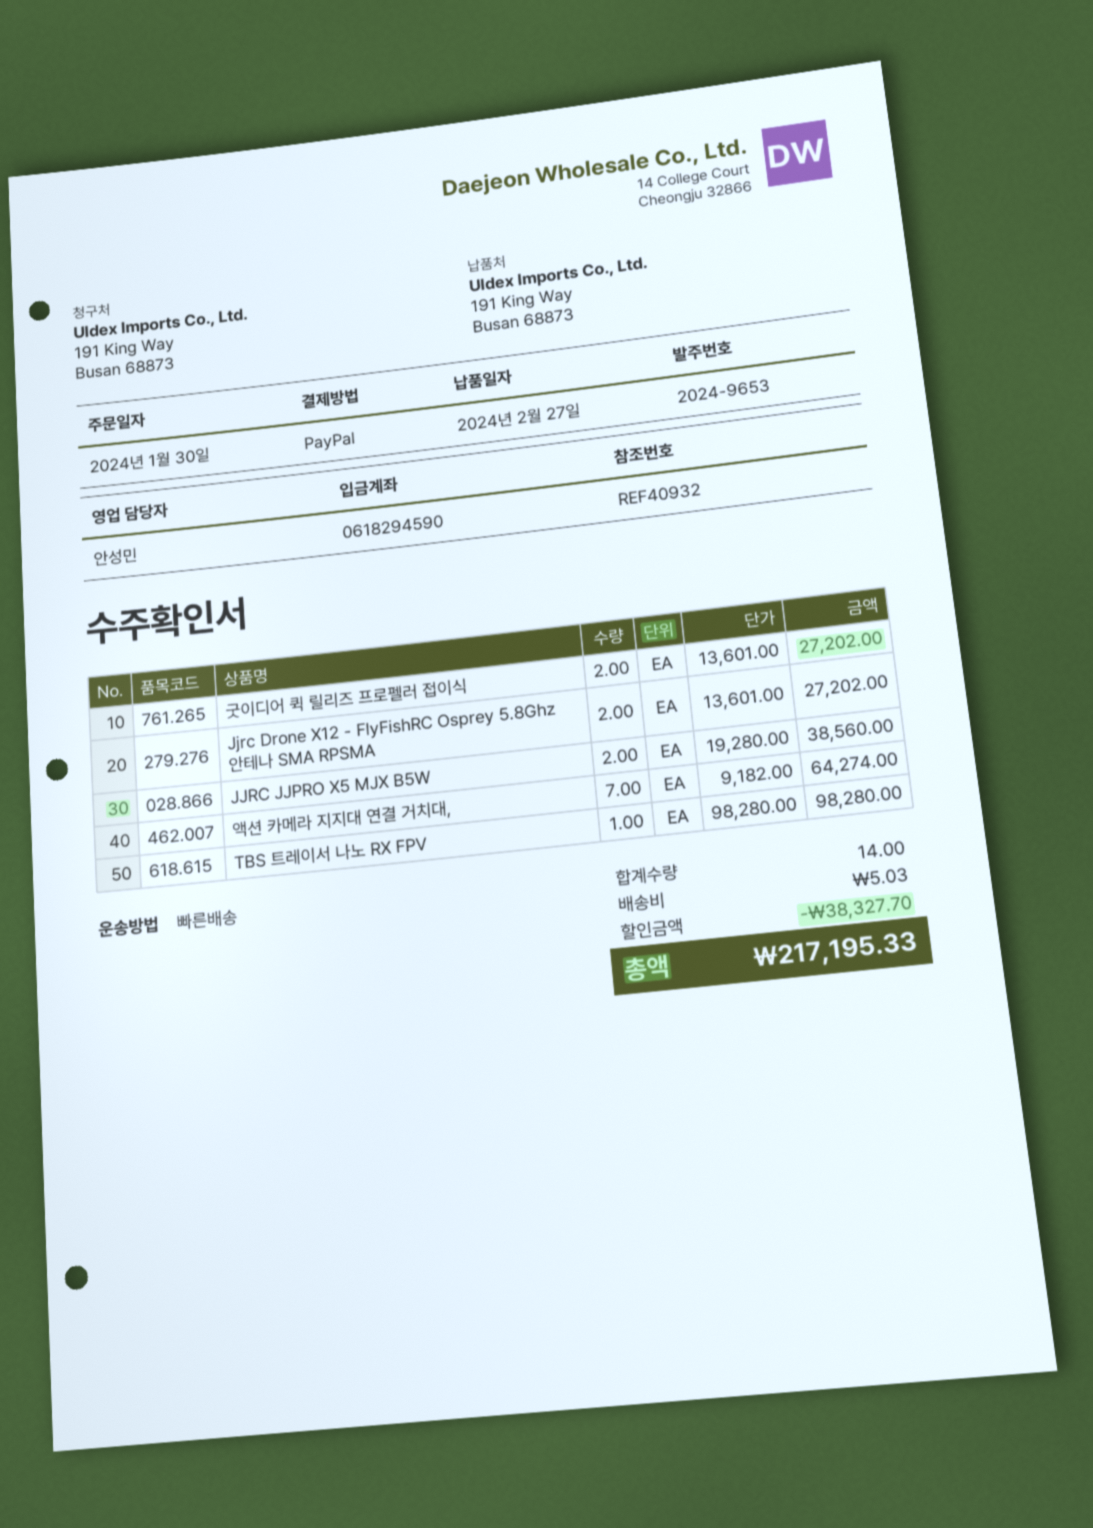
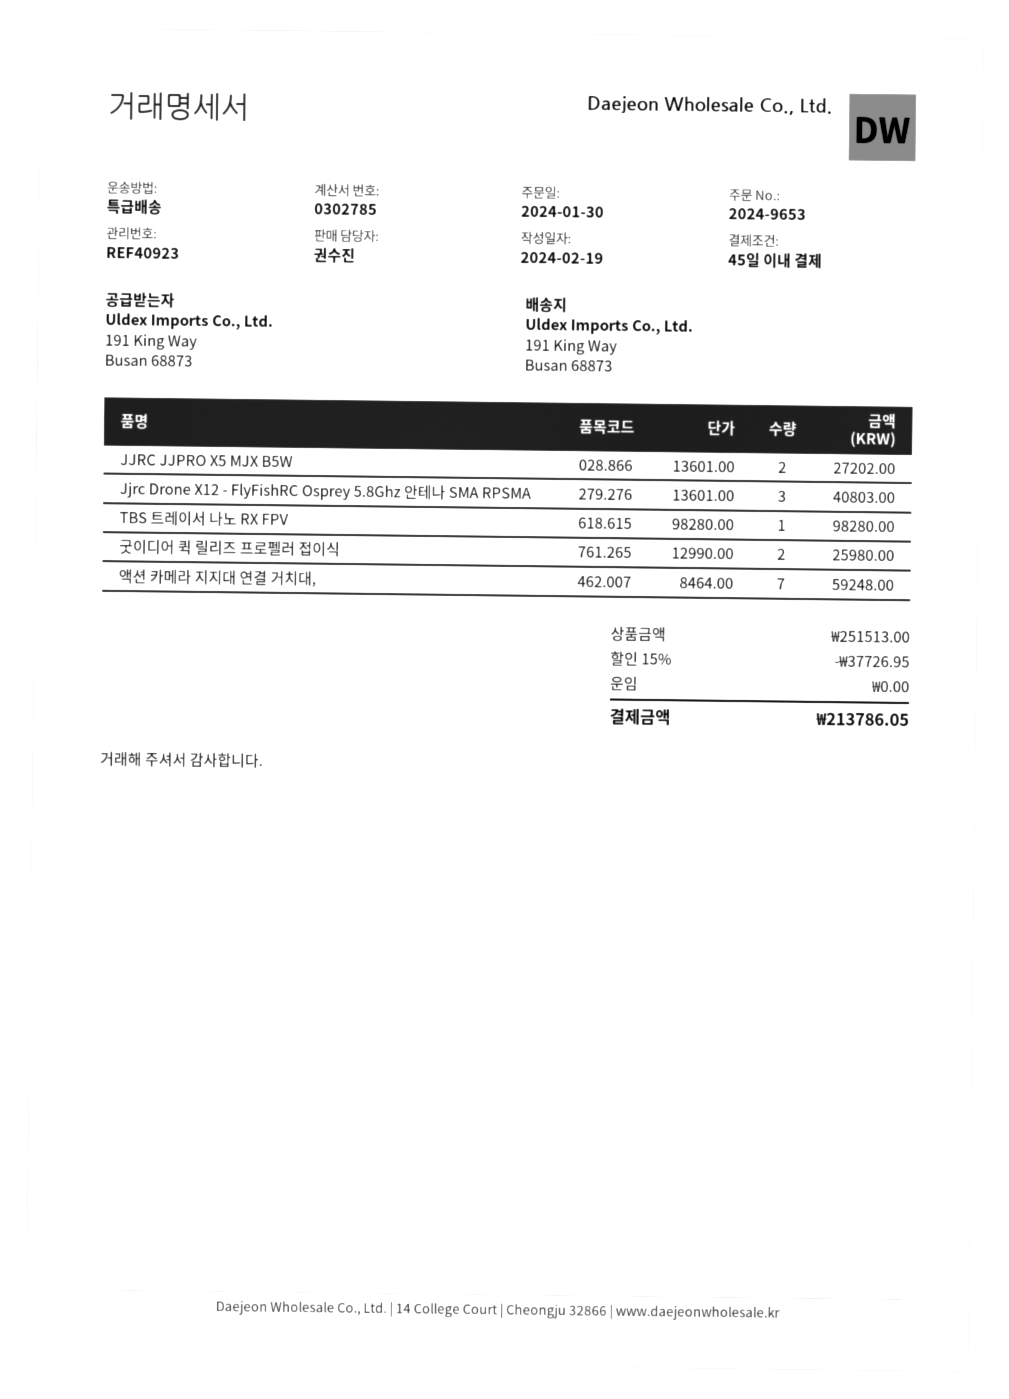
reference: REF40932 -> REF40923
sales rep: 안성민 -> 권수진
굿이디어 퀵 릴리즈 프로펠러 접이식: 2 x 13601.00 = 27202.00 -> 2 x 12990.00 = 25980.00
Jjrc Drone X12 - FlyFishRC Osprey 5.8Ghz 안테나 SMA RPSMA: 2 x 13601.00 = 27202.00 -> 3 x 13601.00 = 40803.00
JJRC JJPRO X5 MJX B5W: 2 x 19280.00 = 38560.00 -> 2 x 13601.00 = 27202.00
액션 카메라 지지대 연결 거치대,: 7 x 9182.00 = 64274.00 -> 7 x 8464.00 = 59248.00
discount: 38327.70 -> 37726.95
shipping: 5.03 -> 0.00
total: 217195.33 -> 213786.05

